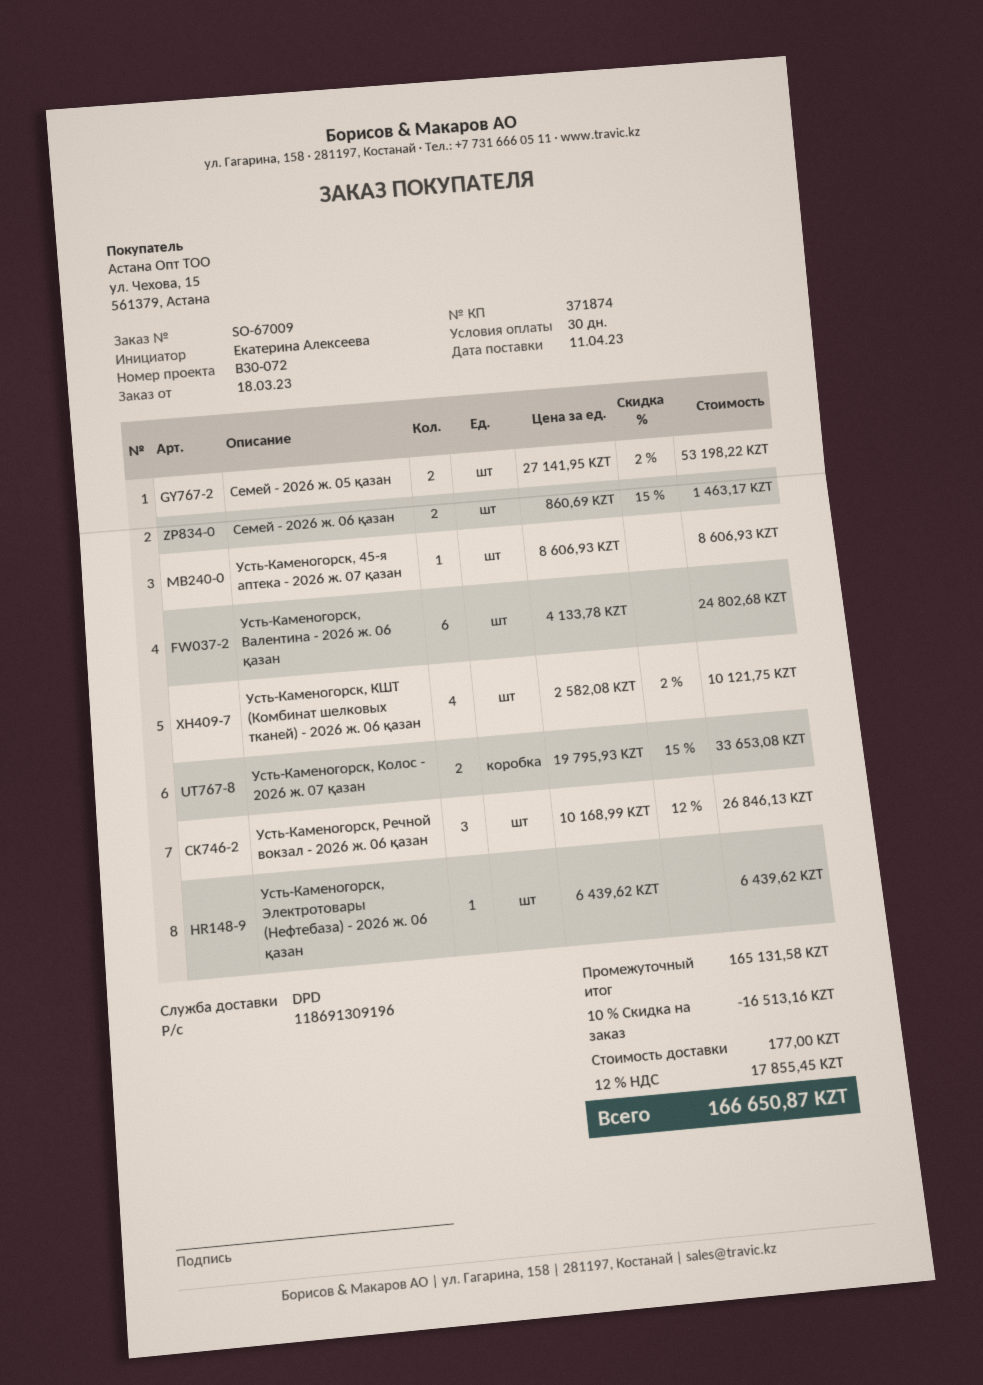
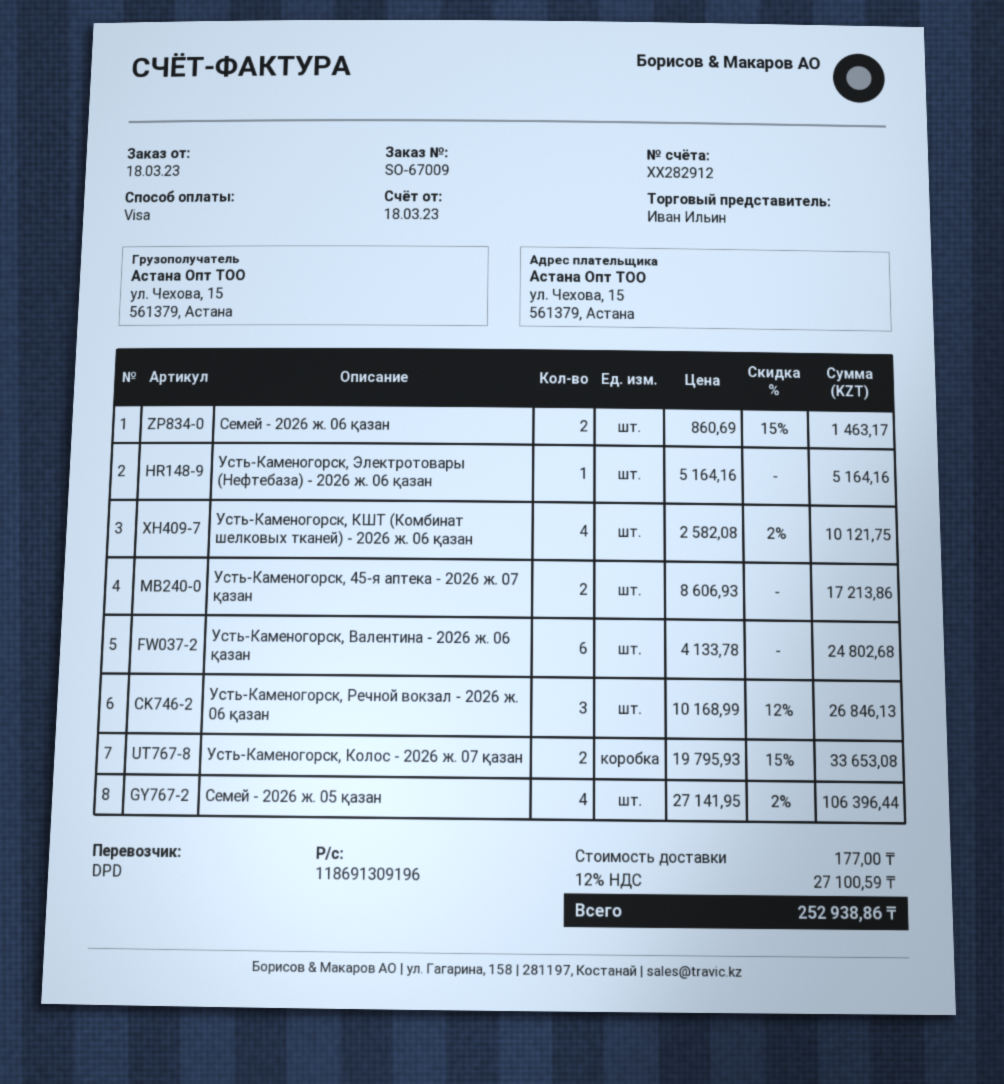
Семей - 2026 ж. 05 қазан: 2 x 27141.95 - 2% = 53198.22 -> 4 x 27141.95 - 2% = 106396.44
Усть-Каменогорск, 45-я аптека - 2026 ж. 07 қазан: 1 x 8606.93 = 8606.93 -> 2 x 8606.93 = 17213.86
Усть-Каменогорск, Электротовары (Нефтебаза) - 2026 ж. 06 қазан: 1 x 6439.62 = 6439.62 -> 1 x 5164.16 = 5164.16
discount: 10% = 16513.16 -> none
tax: 12% = 17855.45 -> 12% = 27100.59
total: 166650.87 -> 252938.86

